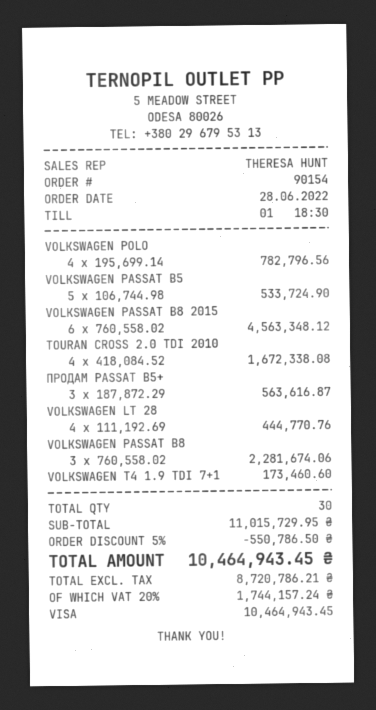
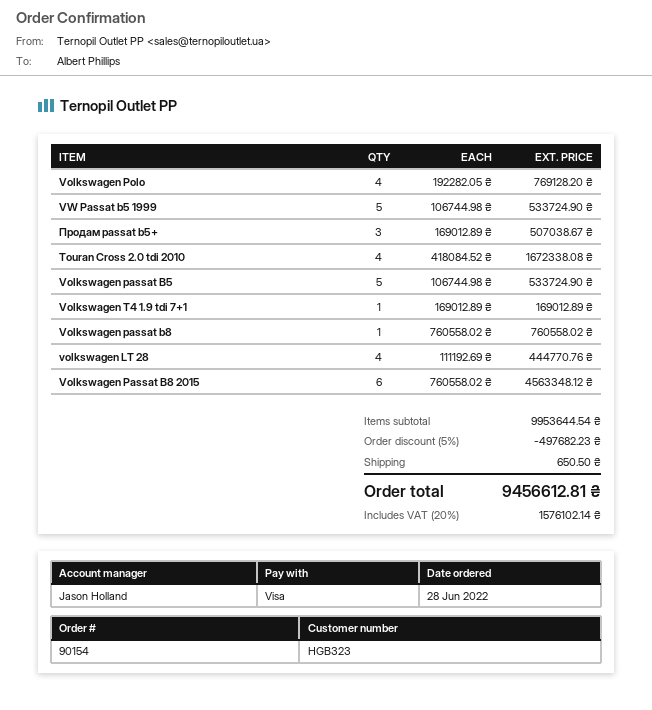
sales rep: THERESA HUNT -> Jason Holland
VOLKSWAGEN POLO: 4 x 195699.14 = 782796.56 -> 4 x 192282.05 = 769128.20
ПРОДАМ PASSAT B5+: 3 x 187872.29 = 563616.87 -> 3 x 169012.89 = 507038.67
VOLKSWAGEN PASSAT B8: 3 x 760558.02 = 2281674.06 -> 1 x 760558.02 = 760558.02
VOLKSWAGEN T4 1.9 TDI 7+1: 1 x 173460.60 = 173460.60 -> 1 x 169012.89 = 169012.89
VW Passat b5 1999: none -> 5 x 106744.98 = 533724.90
subtotal: 11015729.95 -> 9953644.54
discount: 5% = 550786.50 -> 5% = 497682.23
shipping: none -> 650.50
tax: 20% = 1744157.24 -> 20% = 1576102.14
total: 10464943.45 -> 9456612.81

